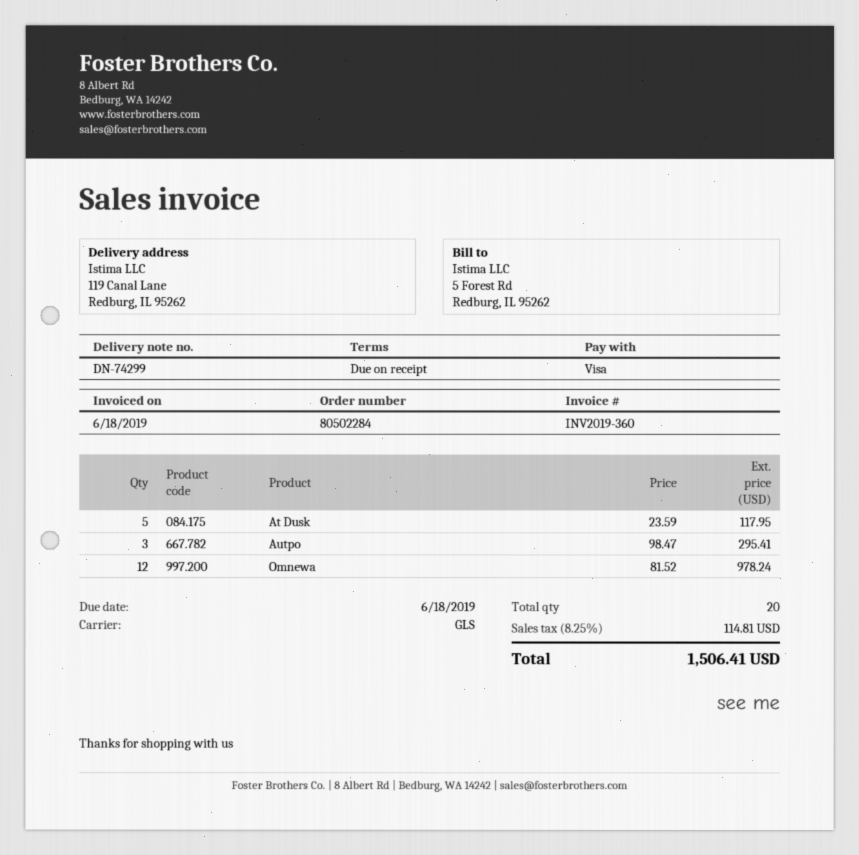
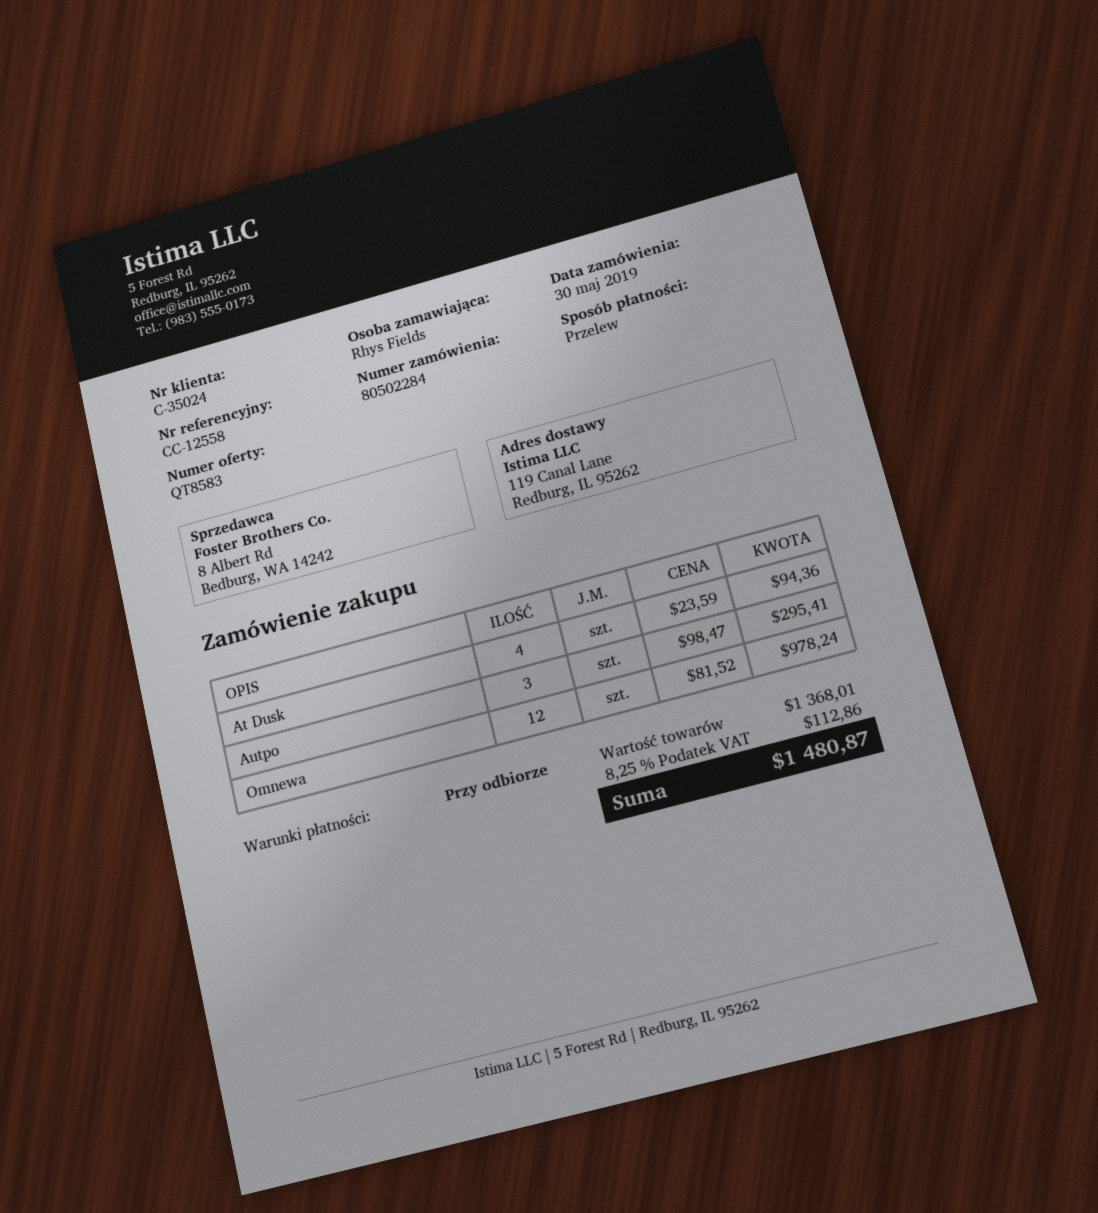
payment method: Visa -> bank transfer
At Dusk: 5 x 23.59 = 117.95 -> 4 x 23.59 = 94.36
tax: 8.25% = 114.81 -> 8.25% = 112.86
total: 1506.41 -> 1480.87

